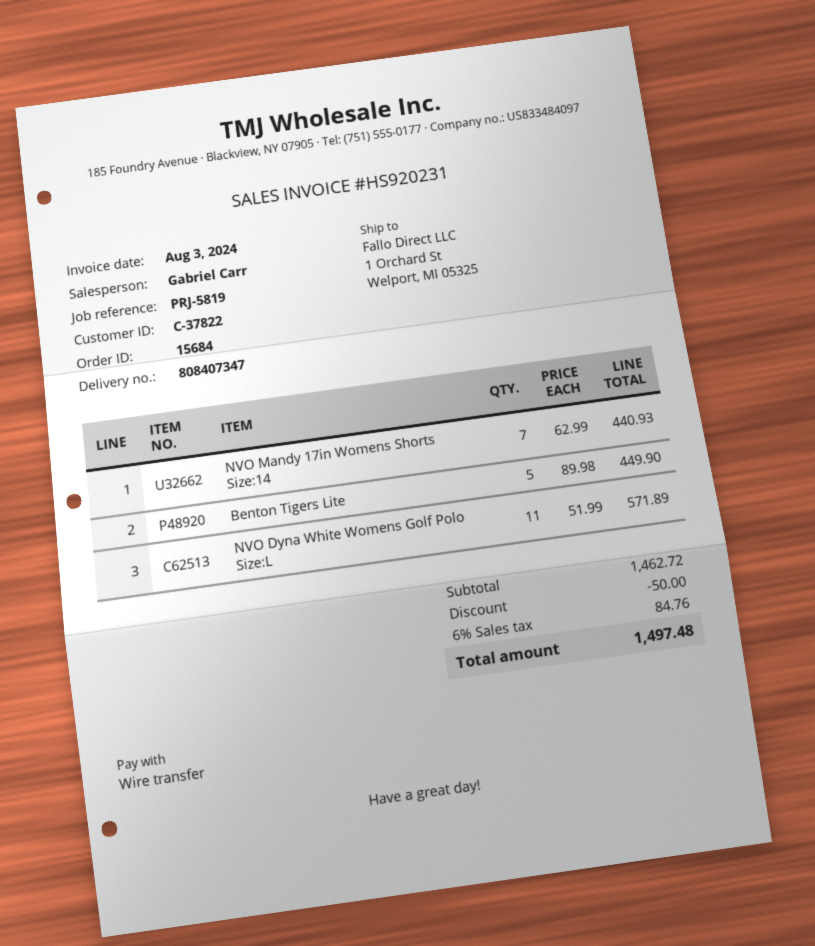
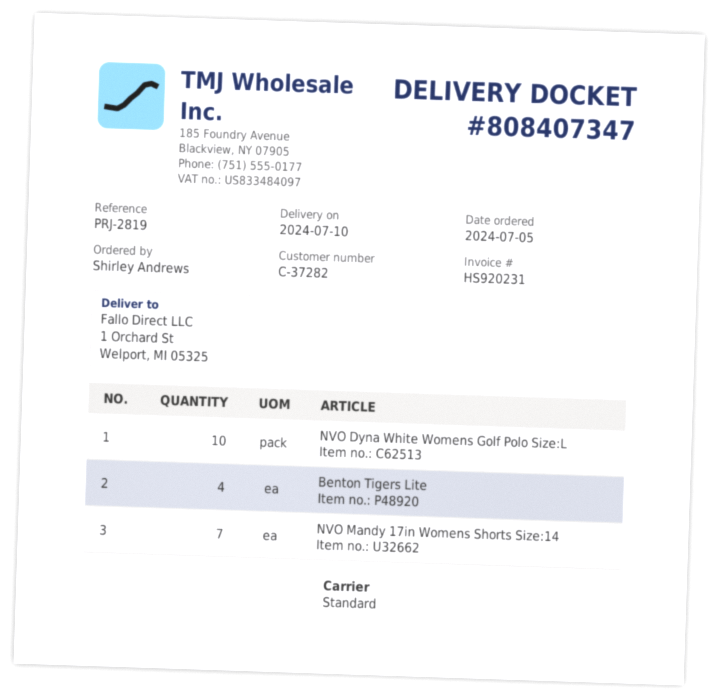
customer number: C-37822 -> C-37282
reference: PRJ-5819 -> PRJ-2819
Benton Tigers Lite: 5 -> 4
NVO Dyna White Womens Golf Polo Size:L: 11 -> 10

